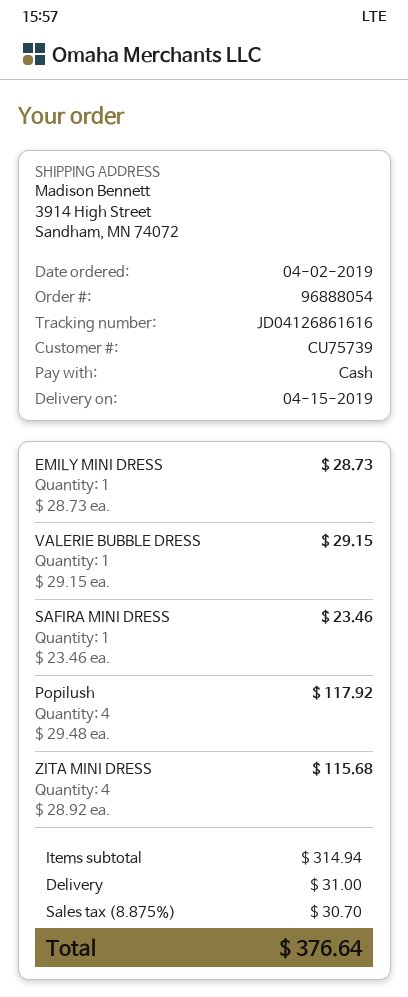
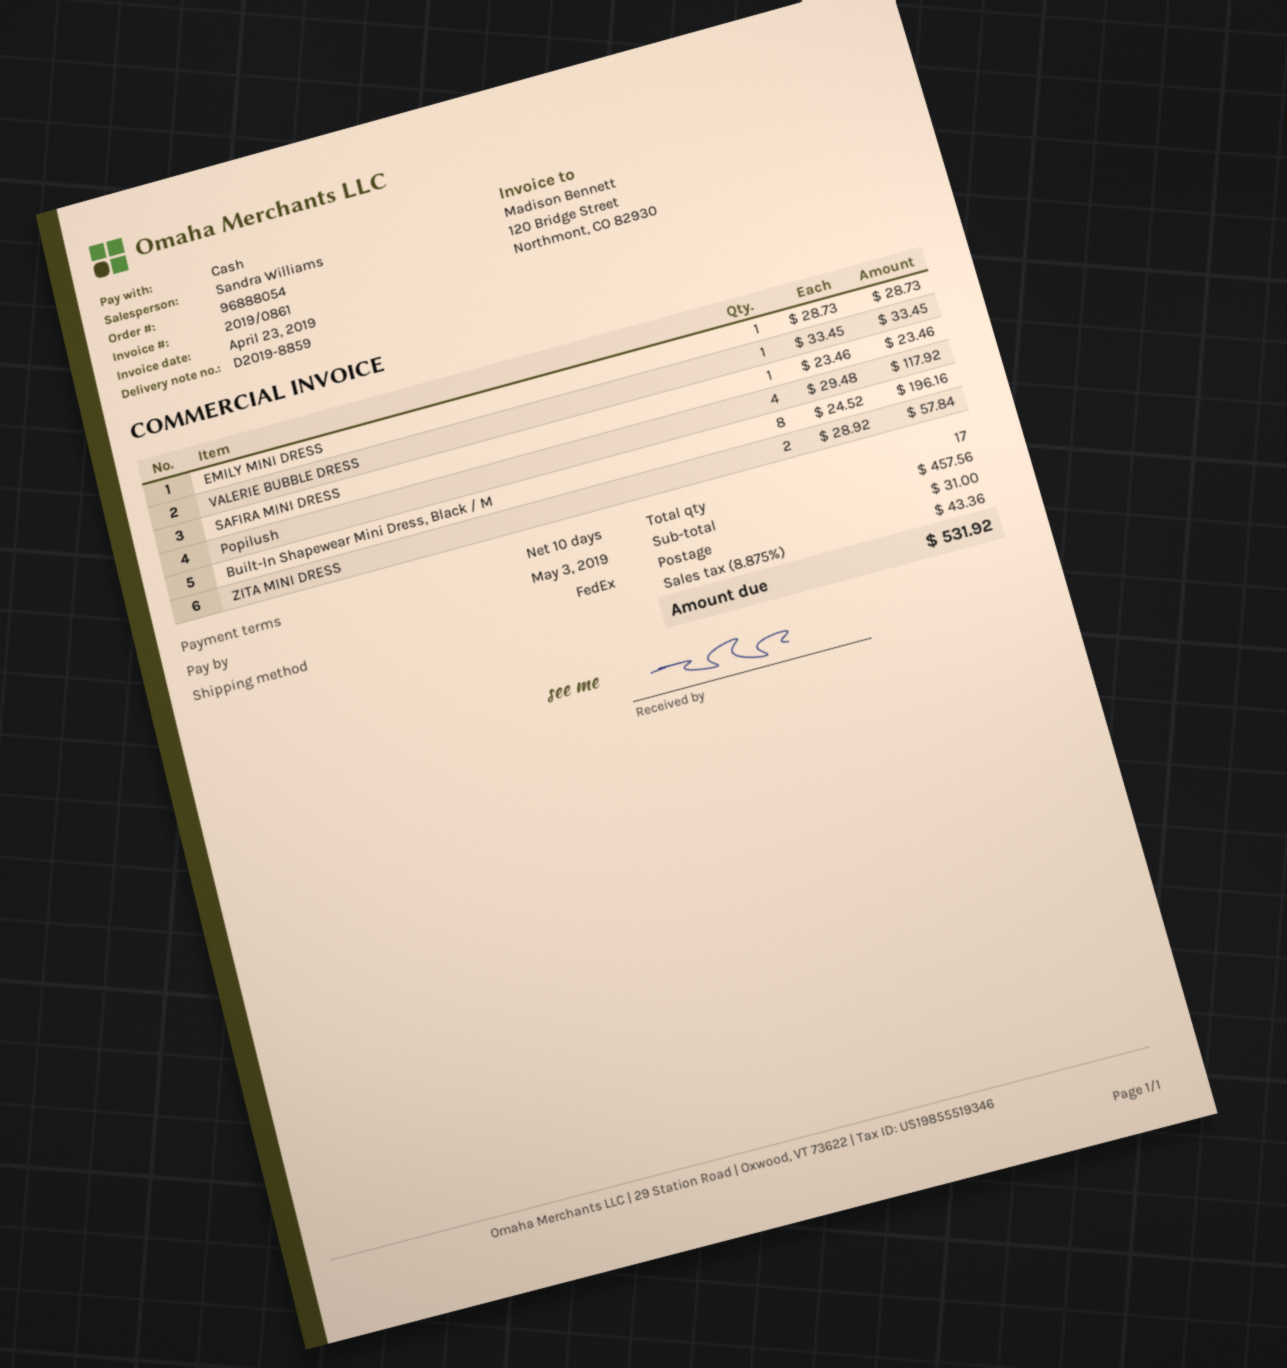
VALERIE BUBBLE DRESS: 1 x 29.15 = 29.15 -> 1 x 33.45 = 33.45
ZITA MINI DRESS: 4 x 28.92 = 115.68 -> 2 x 28.92 = 57.84
Built-In Shapewear Mini Dress, Black / M: none -> 8 x 24.52 = 196.16
subtotal: 314.94 -> 457.56
tax: 8.875% = 30.70 -> 8.875% = 43.36
total: 376.64 -> 531.92

